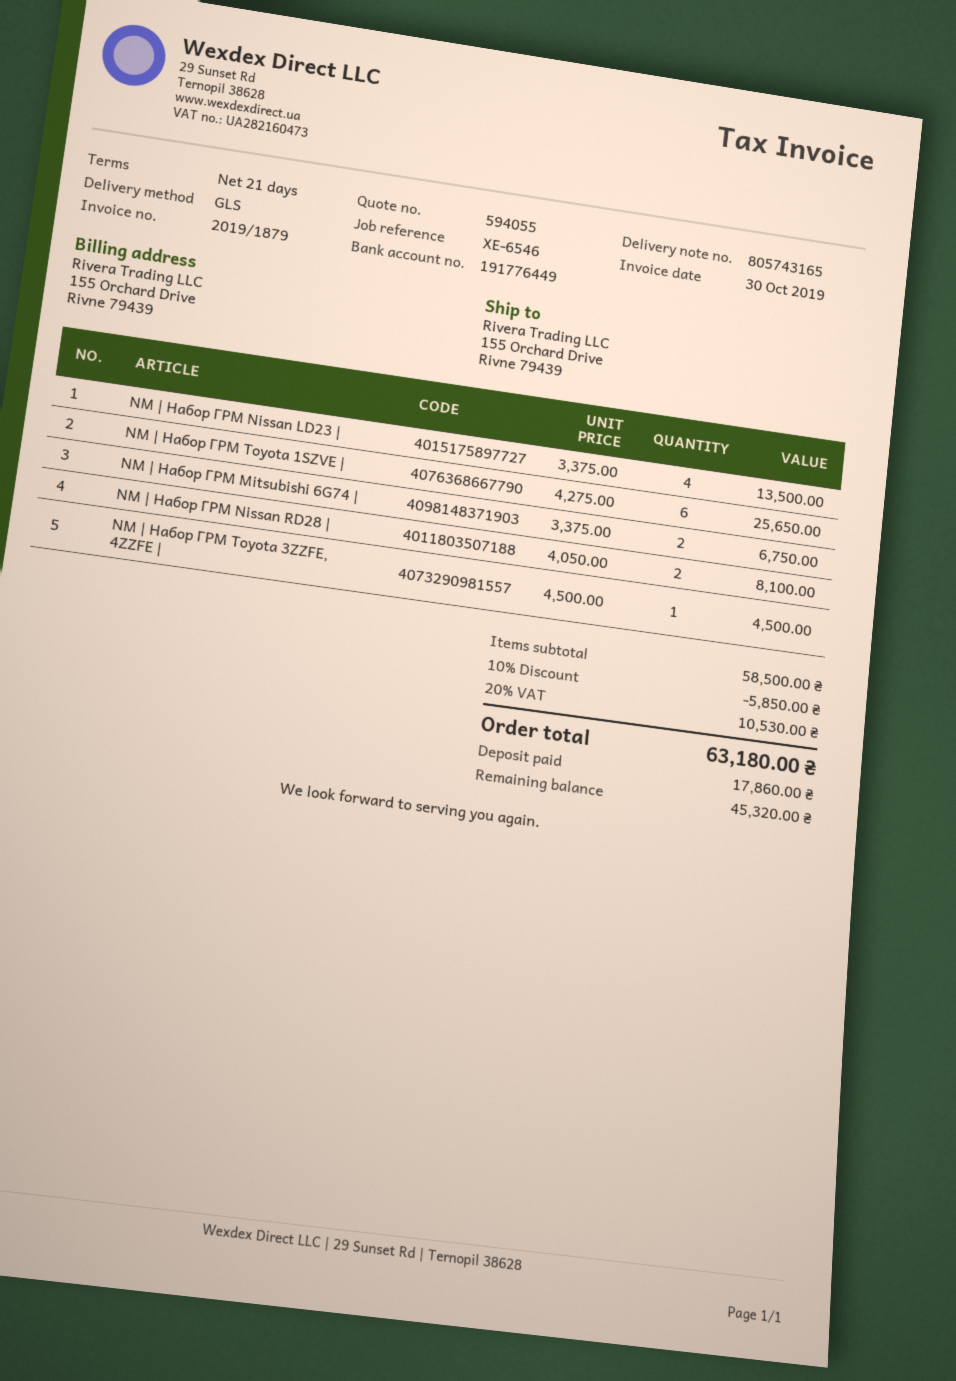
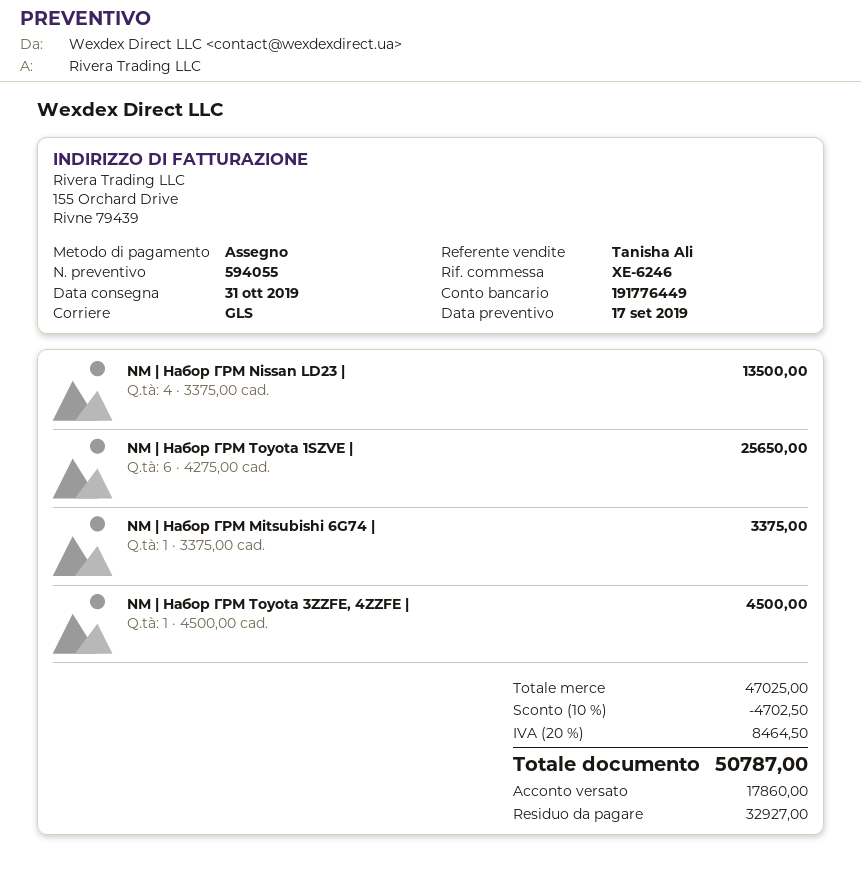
reference: XE-6546 -> XE-6246
NM | Набор ГРМ Mitsubishi 6G74 |: 2 x 3375.00 = 6750.00 -> 1 x 3375.00 = 3375.00
NM | Набор ГРМ Nissan RD28 |: 2 x 4050.00 = 8100.00 -> none
subtotal: 58500.00 -> 47025.00
discount: 10% = 5850.00 -> 10% = 4702.50
tax: 20% = 10530.00 -> 20% = 8464.50
total: 63180.00 -> 50787.00
balance: 45320.00 -> 32927.00

